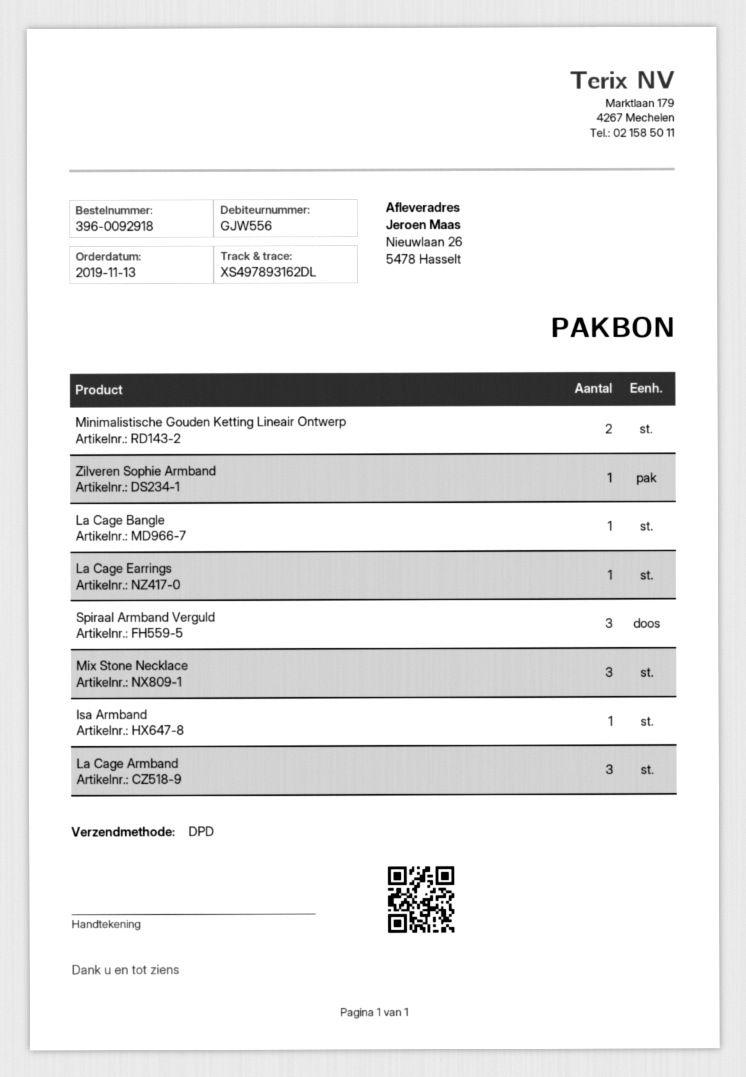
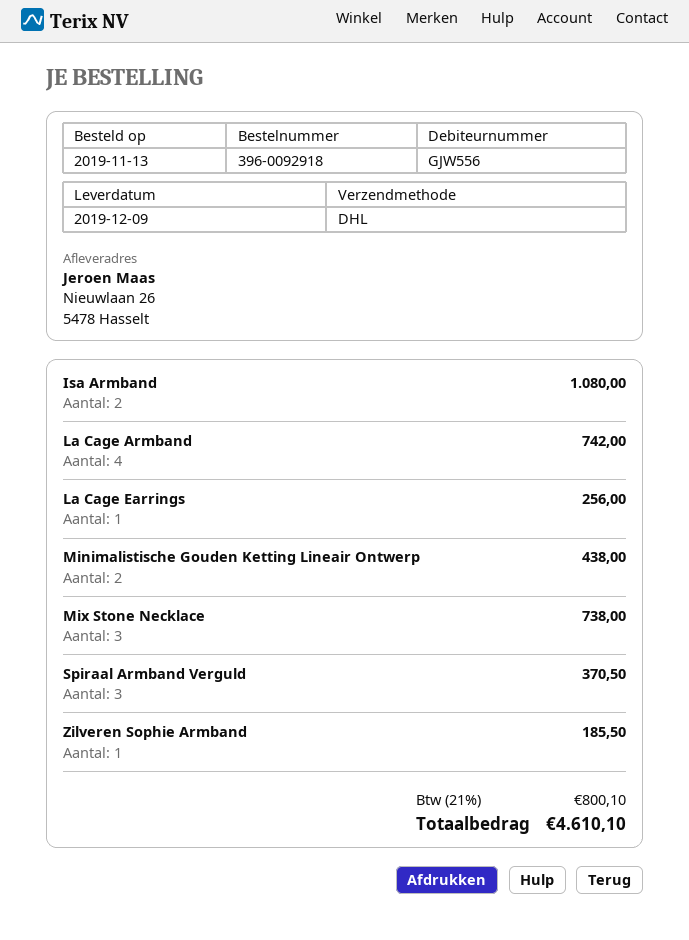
shipping method: DPD -> DHL
La Cage Bangle: 1 -> none
Isa Armband: 1 -> 2
La Cage Armband: 3 -> 4

